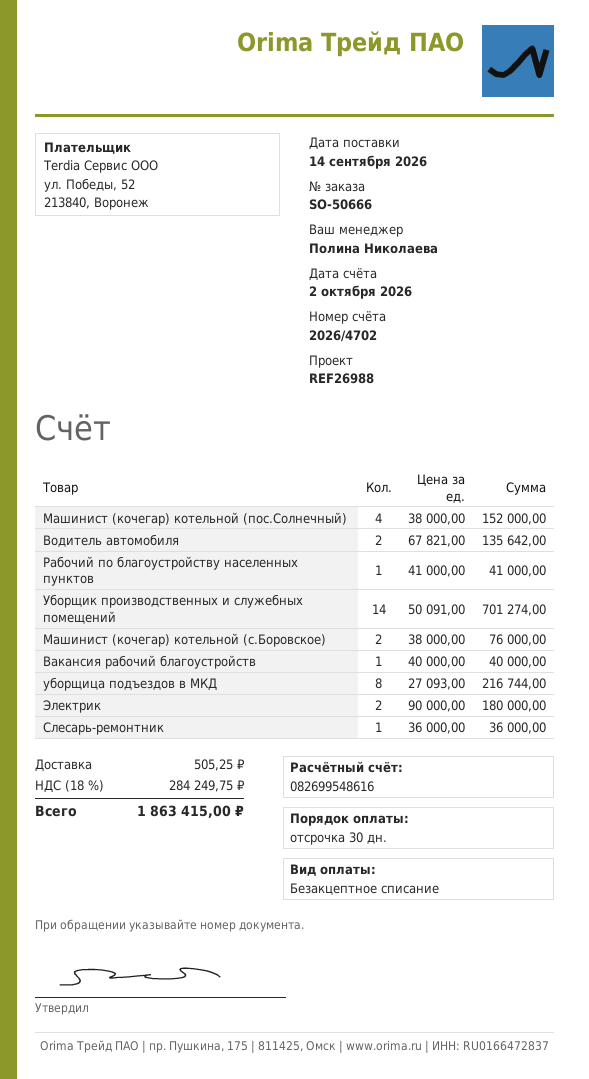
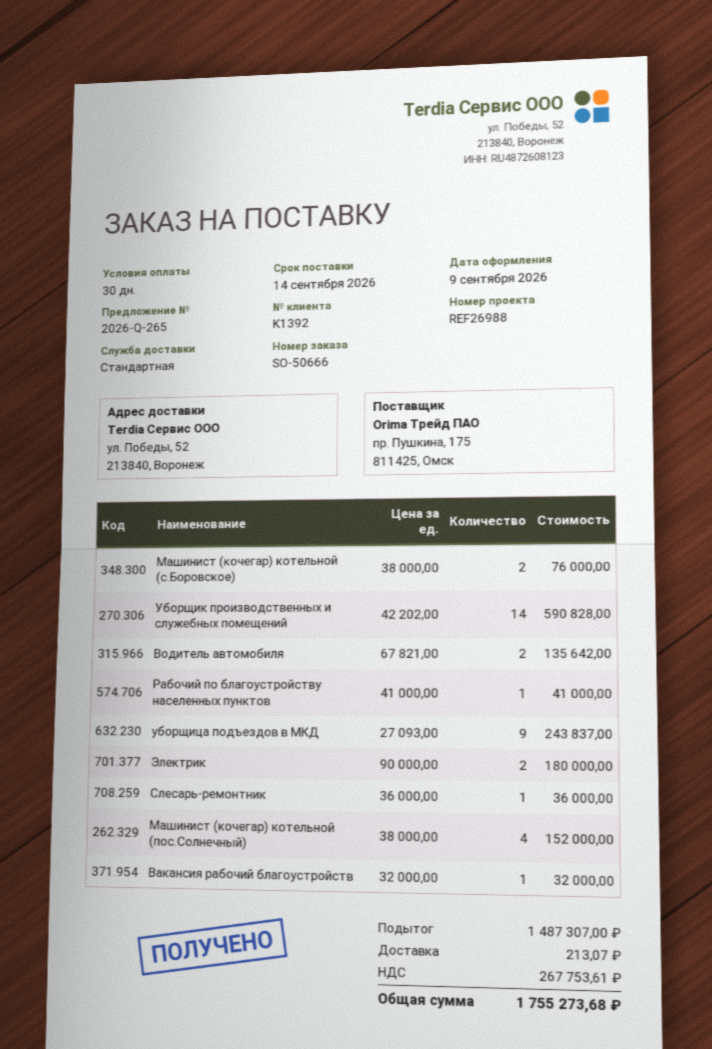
Уборщик производственных и служебных помещений: 14 x 50091.00 = 701274.00 -> 14 x 42202.00 = 590828.00
Вакансия рабочий благоустройств: 1 x 40000.00 = 40000.00 -> 1 x 32000.00 = 32000.00
уборщица подъездов в МКД: 8 x 27093.00 = 216744.00 -> 9 x 27093.00 = 243837.00
shipping: 505.25 -> 213.07
tax: 284249.75 -> 267753.61
total: 1863415.00 -> 1755273.68

